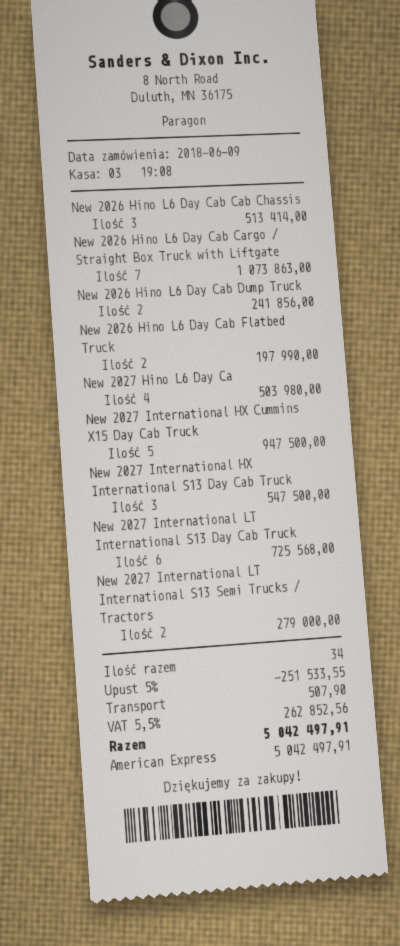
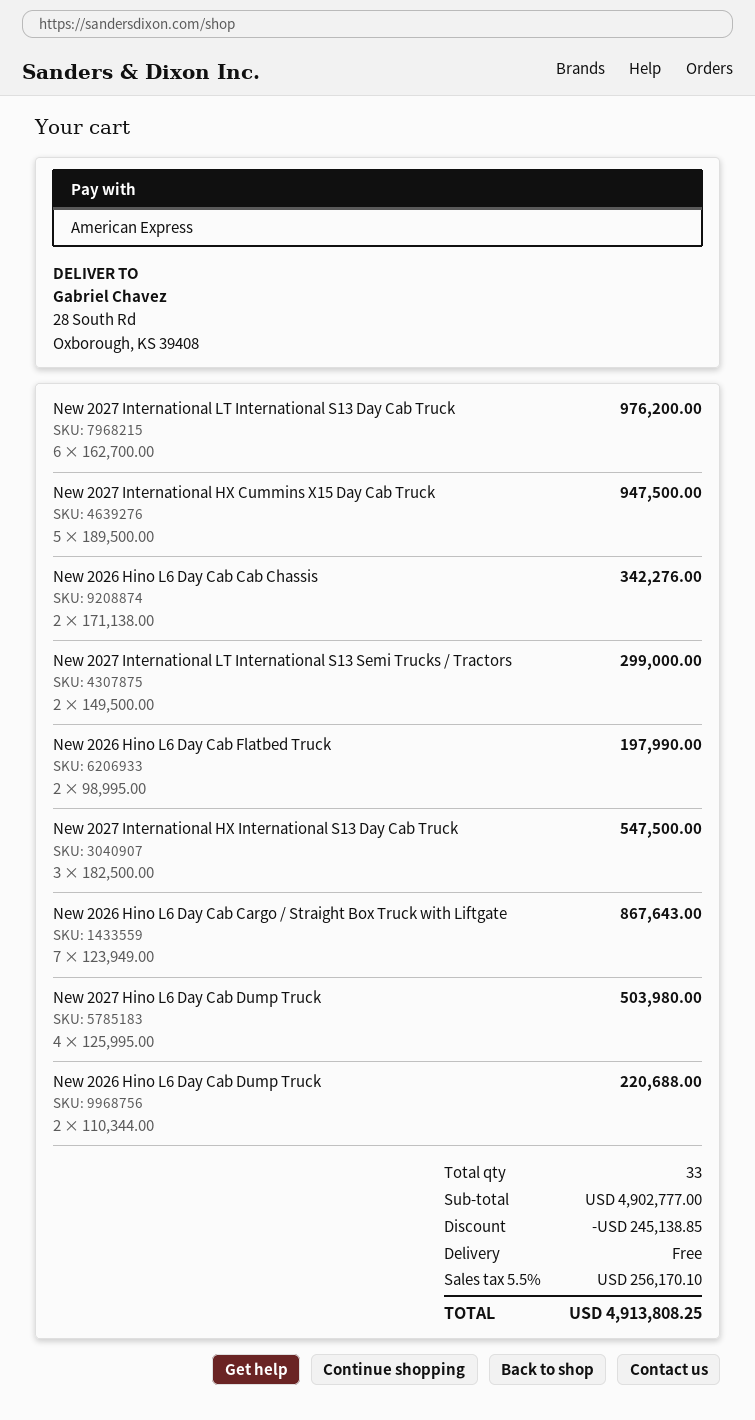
New 2026 Hino L6 Day Cab Cab Chassis: 3 for 513414.00 -> 2 for 342276.00
New 2026 Hino L6 Day Cab Cargo / Straight Box Truck with Liftgate: 7 for 1073863.00 -> 7 for 867643.00
New 2026 Hino L6 Day Cab Dump Truck: 2 for 241856.00 -> 2 for 220688.00
New 2027 International LT International S13 Day Cab Truck: 6 for 725568.00 -> 6 for 976200.00
New 2027 International LT International S13 Semi Trucks / Tractors: 2 for 279000.00 -> 2 for 299000.00
total quantity: 34 -> 33
discount: 251533.55 -> 245138.85
shipping: 507.90 -> 0.00
tax: 5.5% = 262852.56 -> 5.5% = 256170.10
total: 5042497.91 -> 4913808.25

